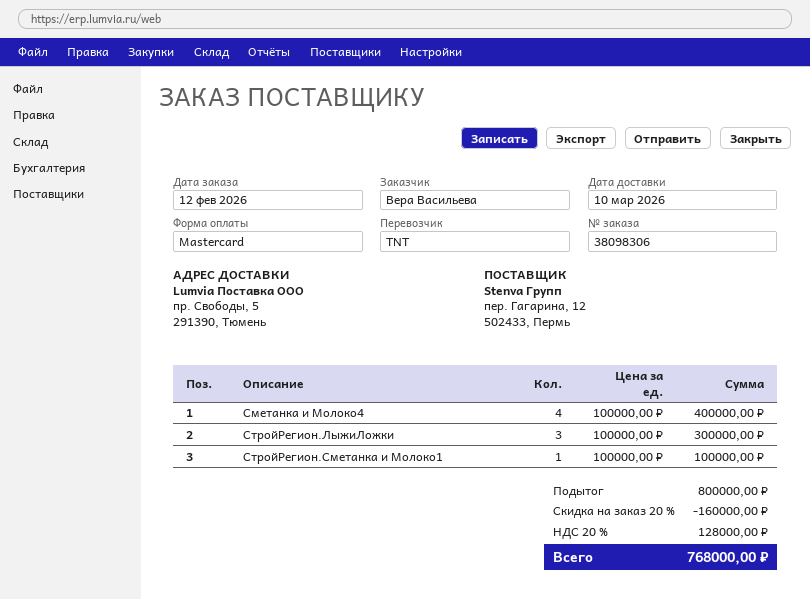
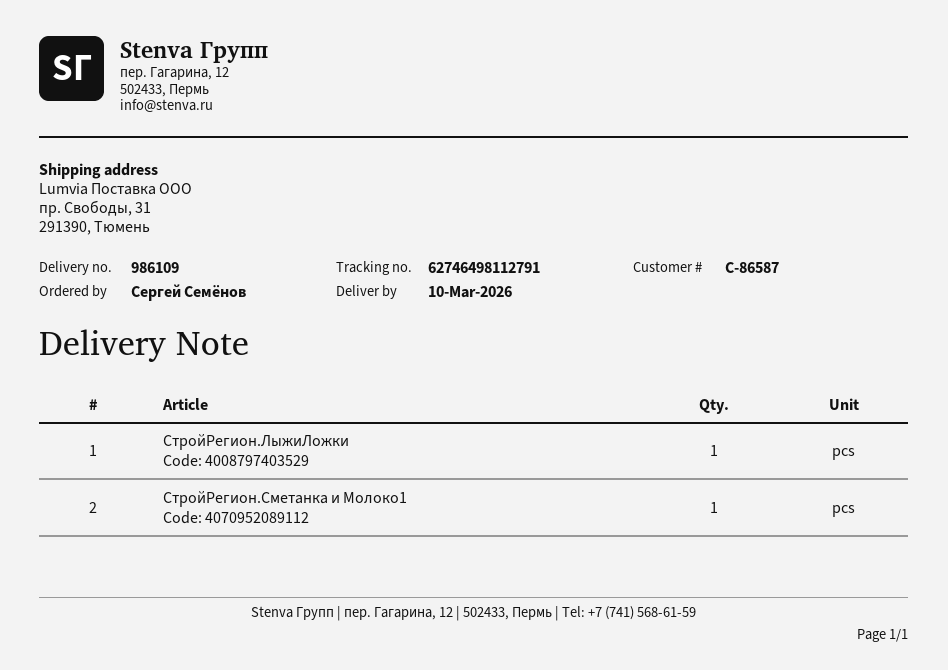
ordered by: Вера Васильева -> Сергей Семёнов
ship to: пр. Свободы, 5, 291390, Тюмень -> пр. Свободы, 31, 291390, Тюмень
Сметанка и Молоко4: 4 -> none
СтройРегион.ЛыжиЛожки: 3 -> 1

